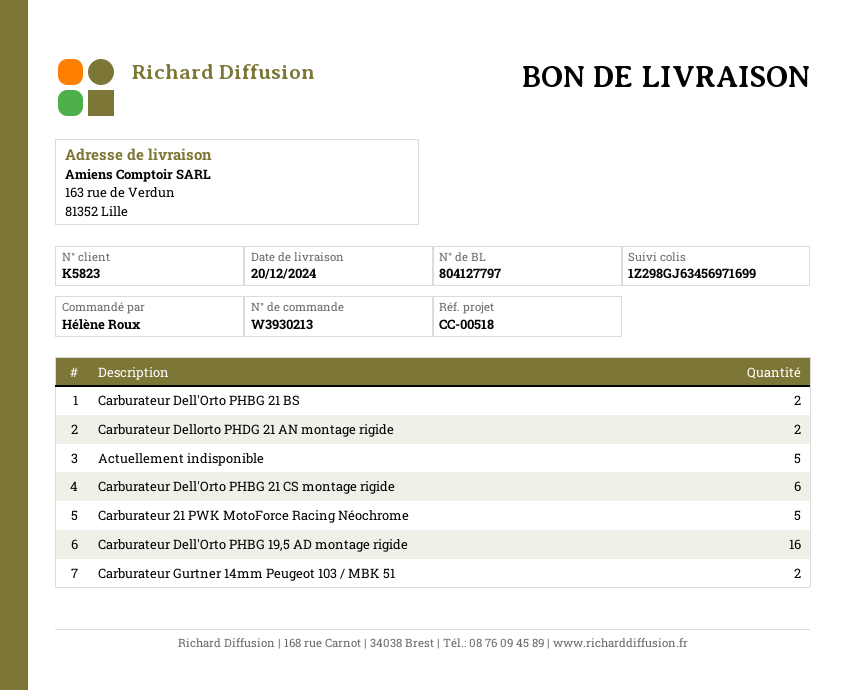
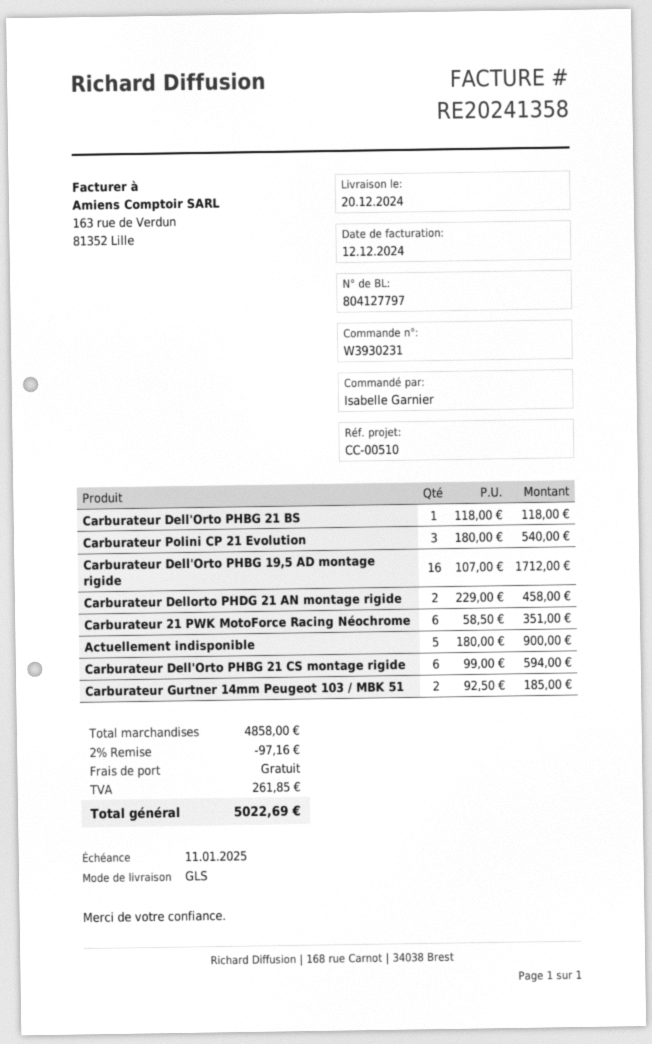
order number: W3930213 -> W3930231
reference: CC-00518 -> CC-00510
ordered by: Hélène Roux -> Isabelle Garnier
Carburateur Dell'Orto PHBG 21 BS: 2 -> 1
Carburateur 21 PWK MotoForce Racing Néochrome: 5 -> 6
Carburateur Polini CP 21 Evolution: none -> 3

